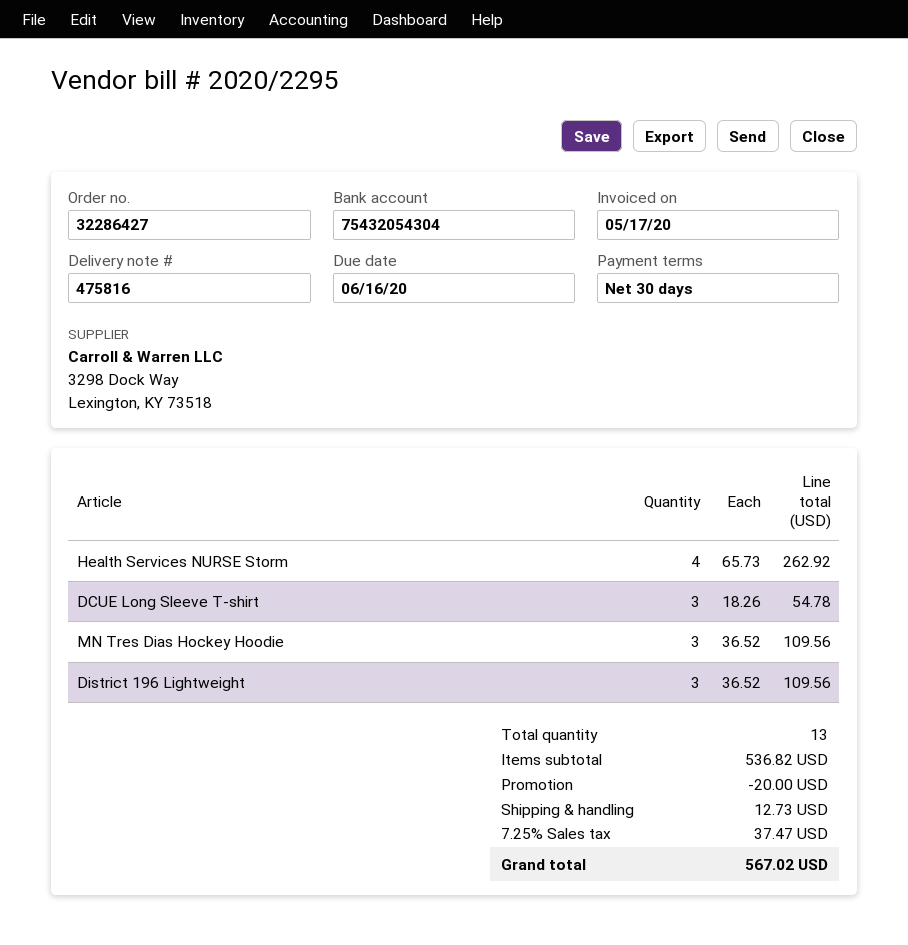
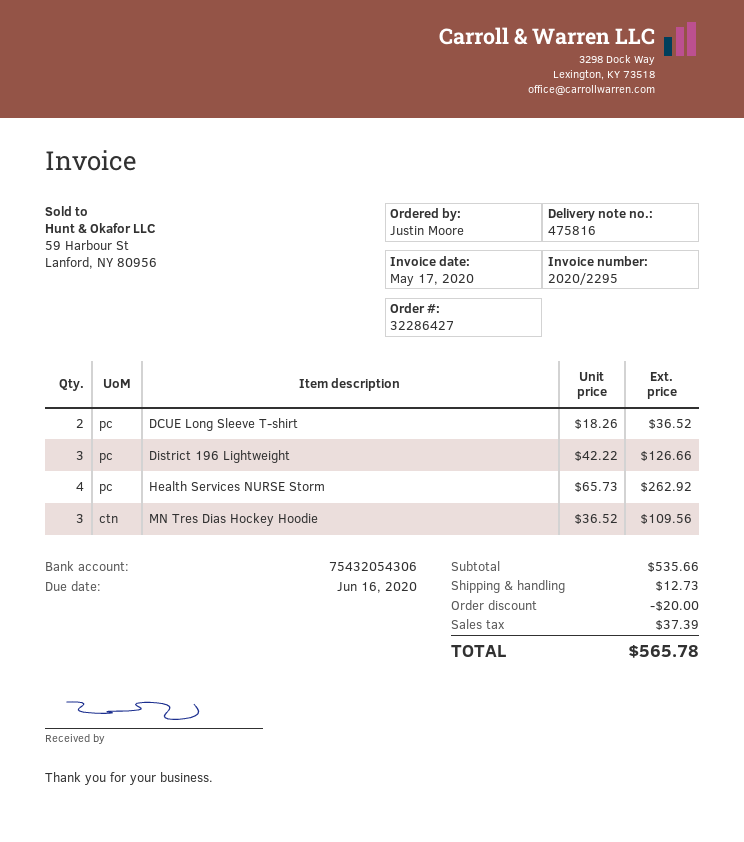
bank account: 75432054304 -> 75432054306
DCUE Long Sleeve T-shirt: 3 x 18.26 = 54.78 -> 2 x 18.26 = 36.52
District 196 Lightweight: 3 x 36.52 = 109.56 -> 3 x 42.22 = 126.66
subtotal: 536.82 -> 535.66
tax: 37.47 -> 37.39
total: 567.02 -> 565.78

